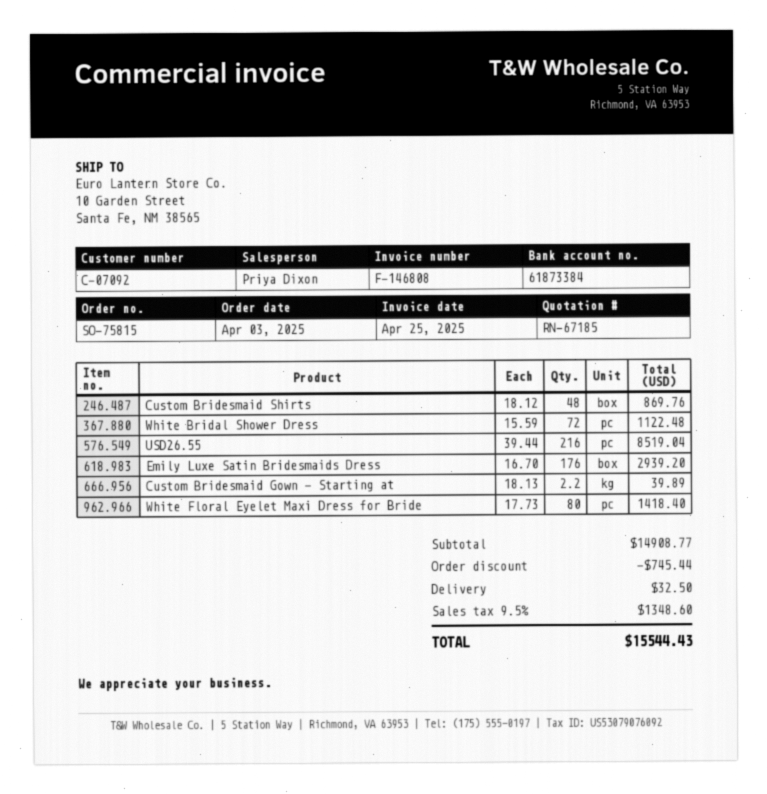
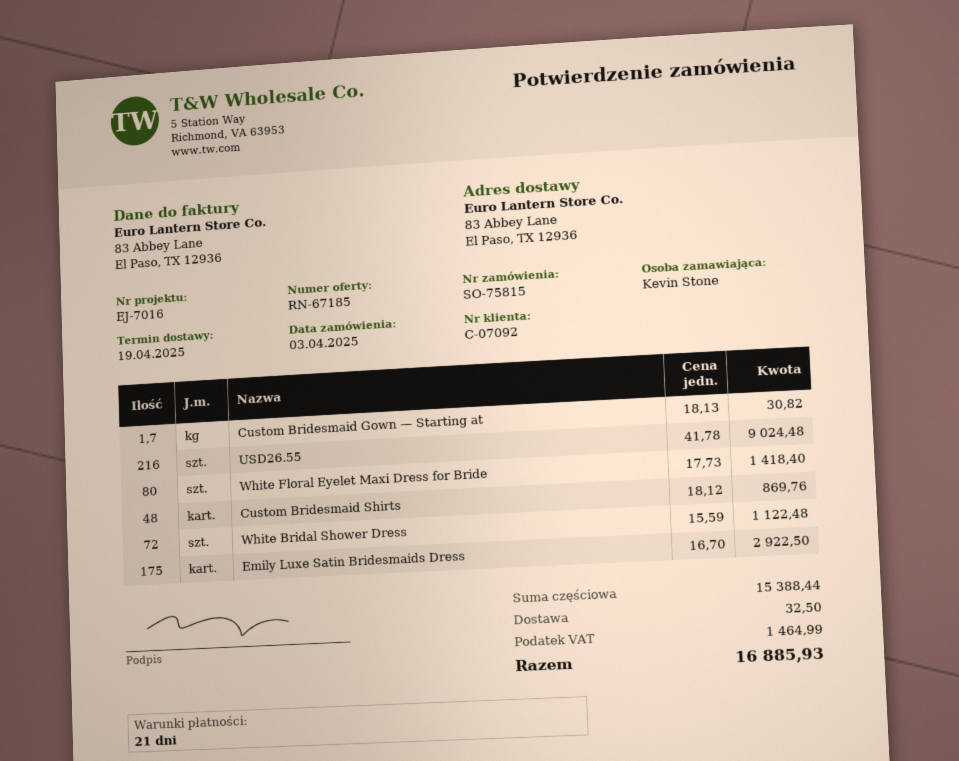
ship to: 10 Garden Street, Santa Fe, NM 38565 -> 83 Abbey Lane, El Paso, TX 12936
USD26.55: 216 x 39.44 = 8519.04 -> 216 x 41.78 = 9024.48
Emily Luxe Satin Bridesmaids Dress: 176 x 16.70 = 2939.20 -> 175 x 16.70 = 2922.50
Custom Bridesmaid Gown — Starting at: 2.2 x 18.13 = 39.89 -> 1.7 x 18.13 = 30.82
subtotal: 14908.77 -> 15388.44
discount: 745.44 -> none
tax: 1348.60 -> 1464.99
total: 15544.43 -> 16885.93

